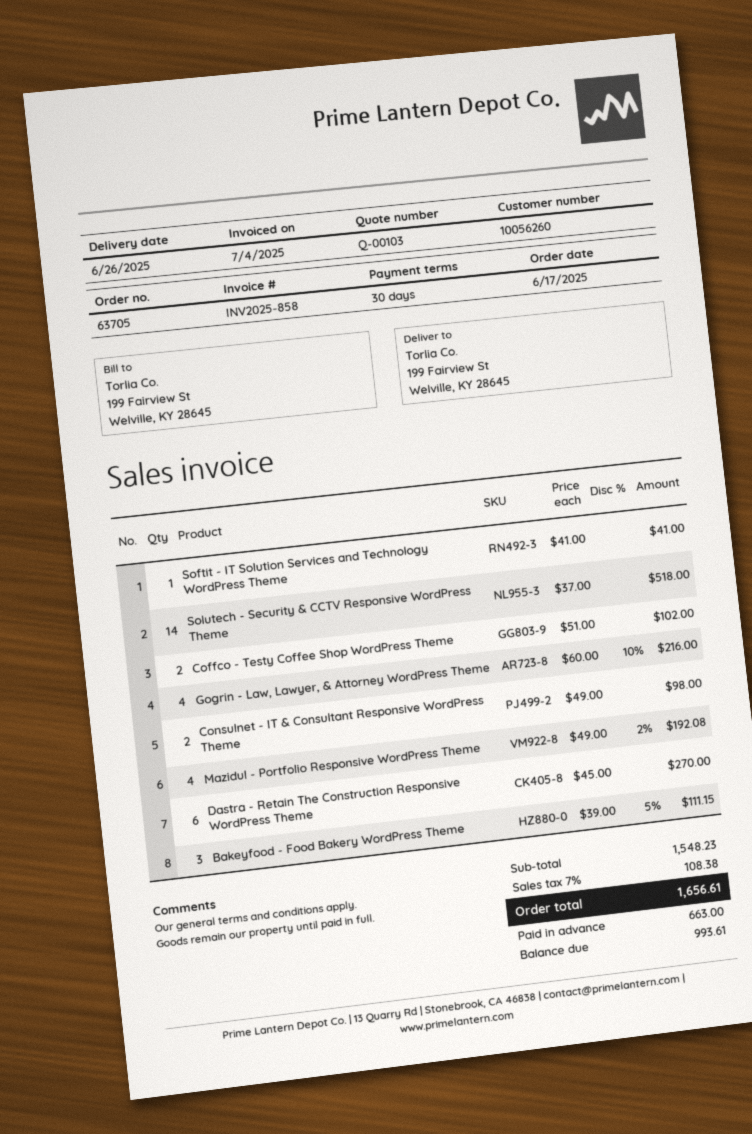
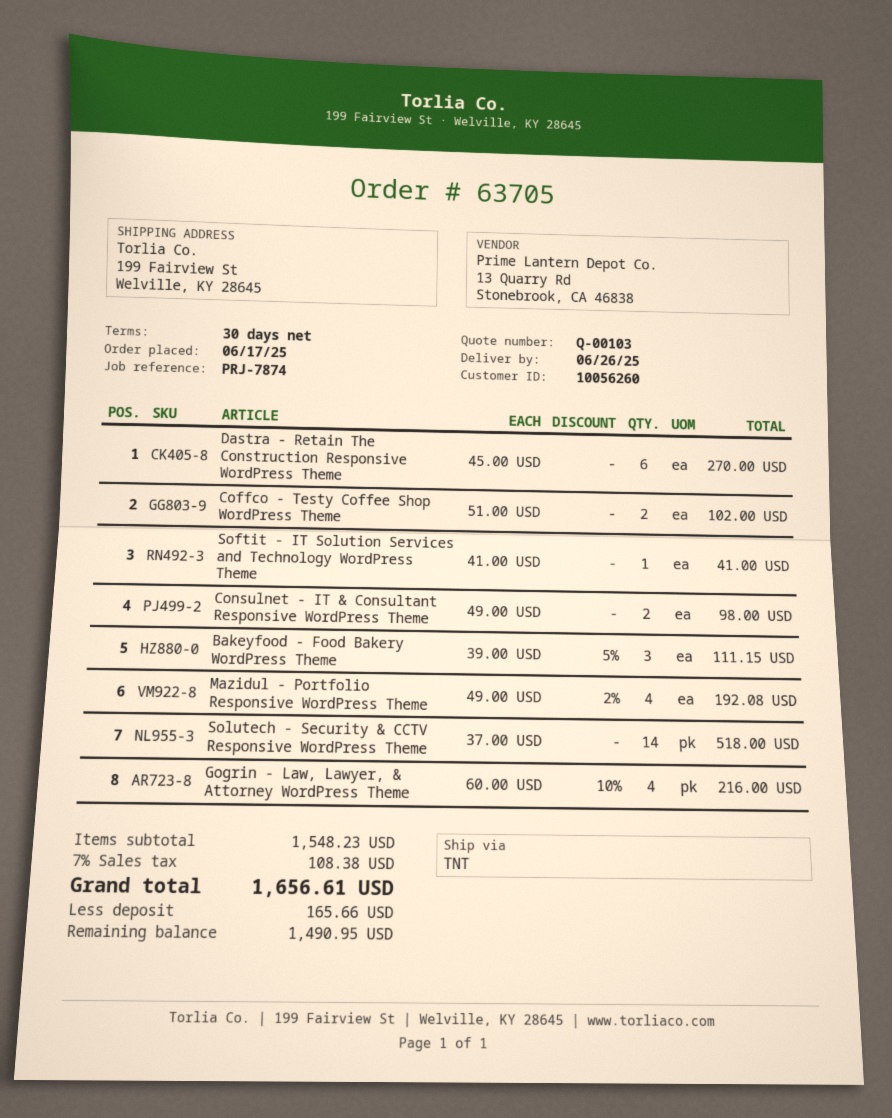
deposit: 663.00 -> 165.66
balance: 993.61 -> 1490.95

